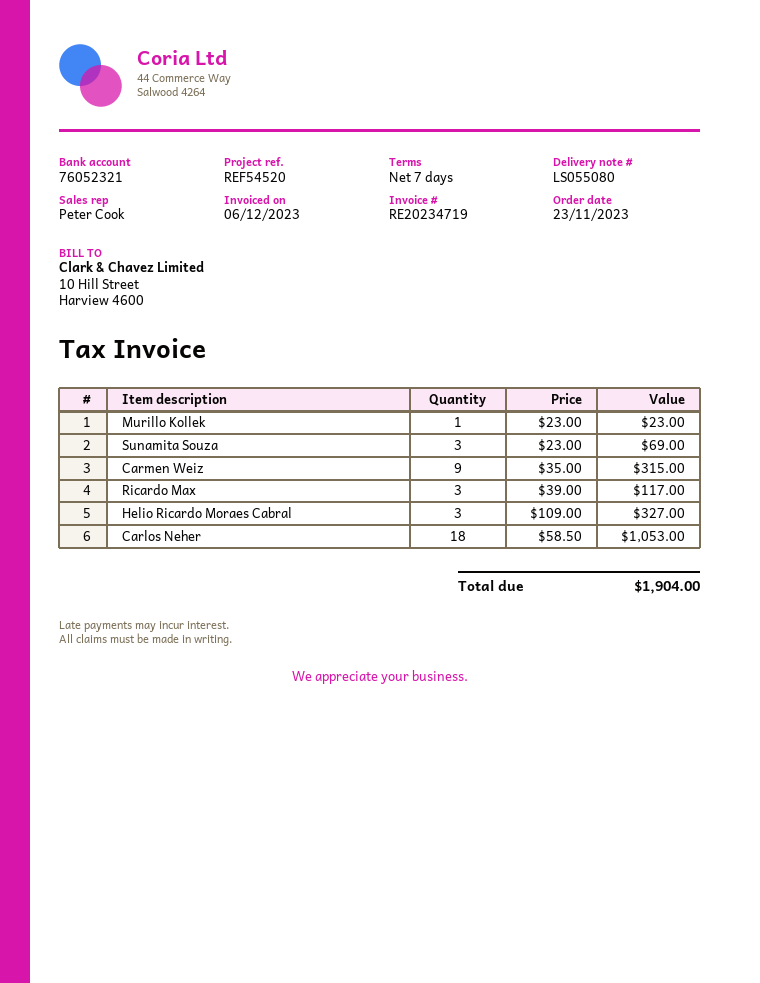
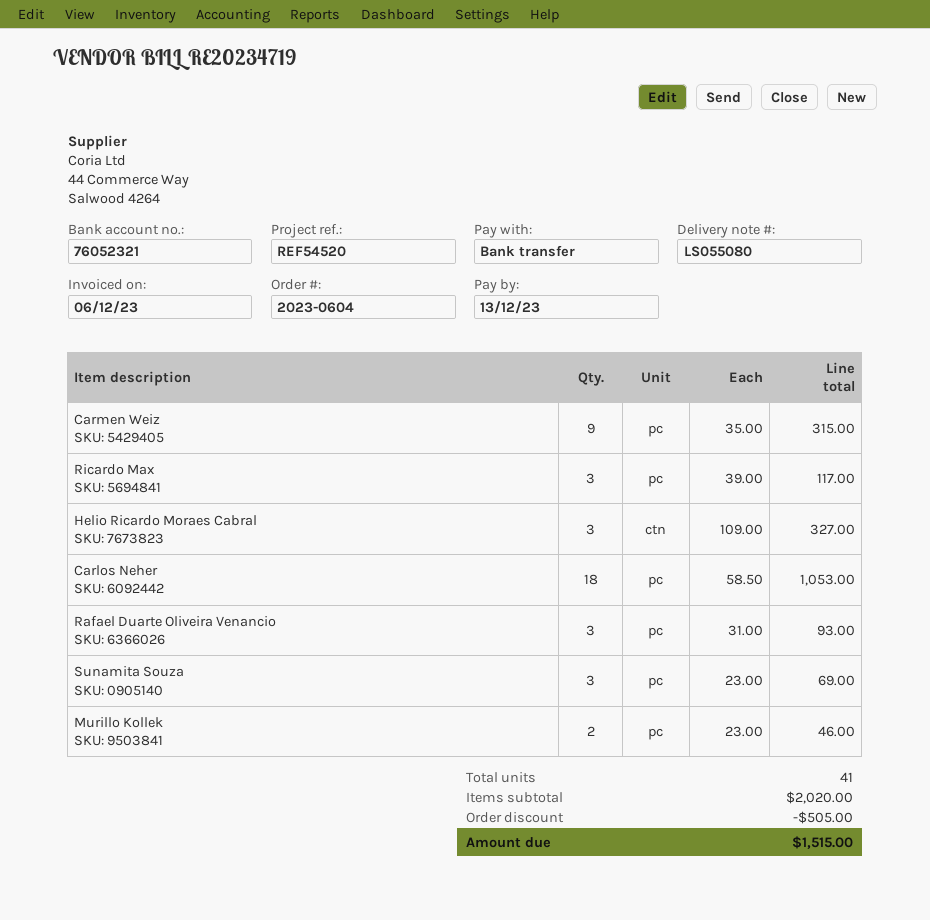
Murillo Kollek: 1 x 23.00 = 23.00 -> 2 x 23.00 = 46.00
Rafael Duarte Oliveira Venancio: none -> 3 x 31.00 = 93.00
discount: none -> 505.00
total: 1904.00 -> 1515.00

